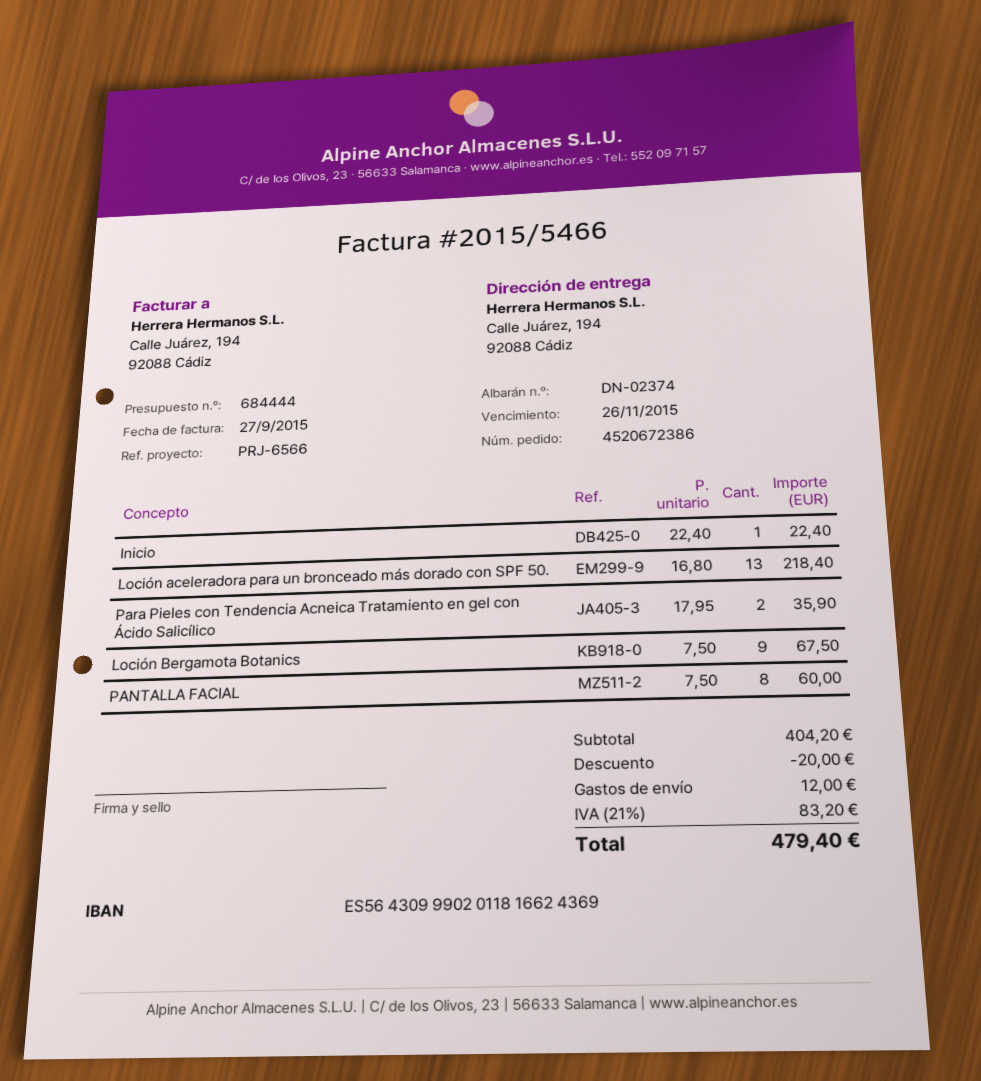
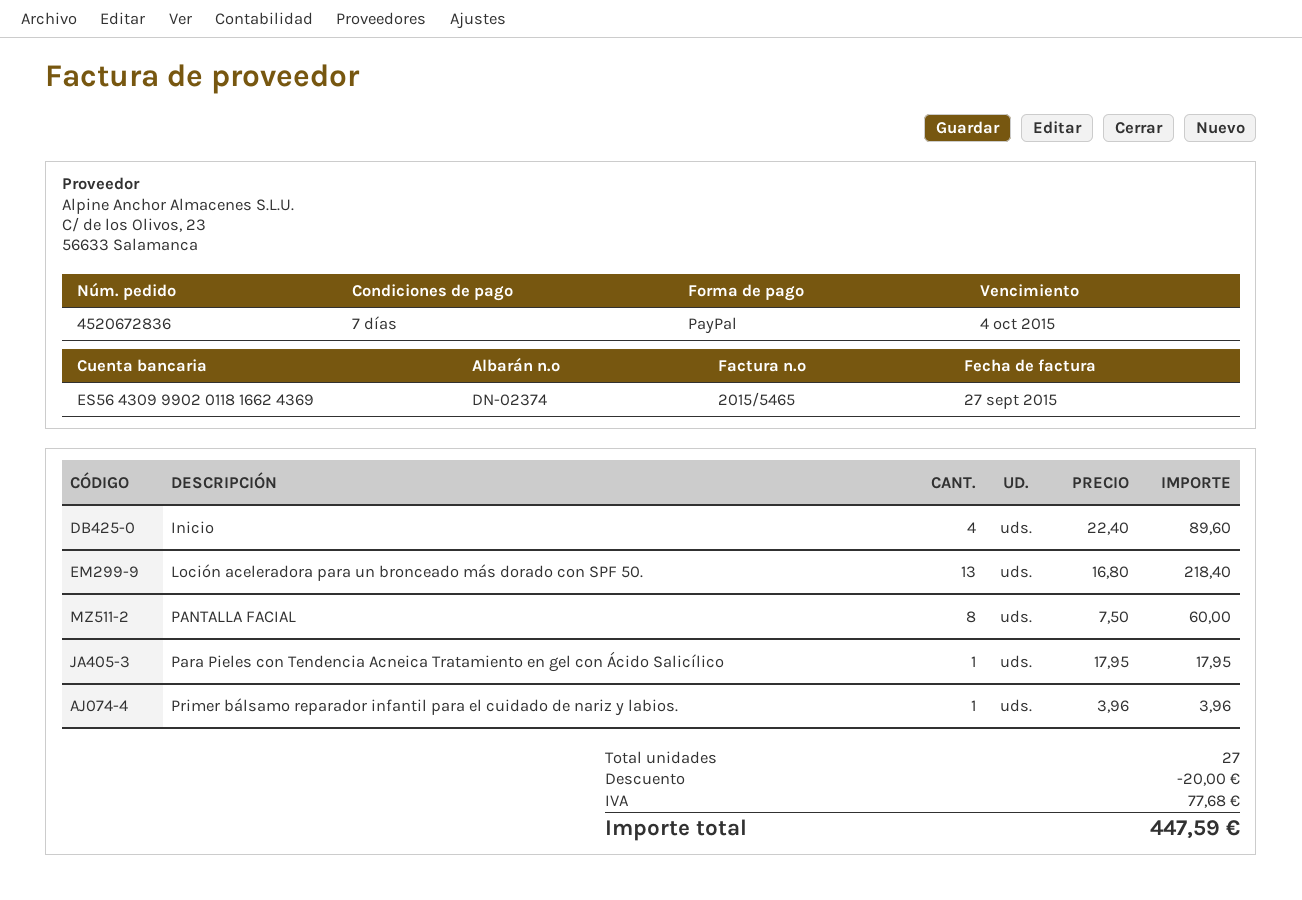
order number: 4520672386 -> 4520672836
invoice number: 2015/5466 -> 2015/5465
due date: 2015-11-26 -> 2015-10-04
Inicio: 1 x 22.40 = 22.40 -> 4 x 22.40 = 89.60
Para Pieles con Tendencia Acneica Tratamiento en gel con Ácido Salicílico: 2 x 17.95 = 35.90 -> 1 x 17.95 = 17.95
Loción Bergamota Botanics: 9 x 7.50 = 67.50 -> none
Primer bálsamo reparador infantil para el cuidado de nariz y labios.: none -> 1 x 3.96 = 3.96
shipping: 12.00 -> none
tax: 83.20 -> 77.68
total: 479.40 -> 447.59

